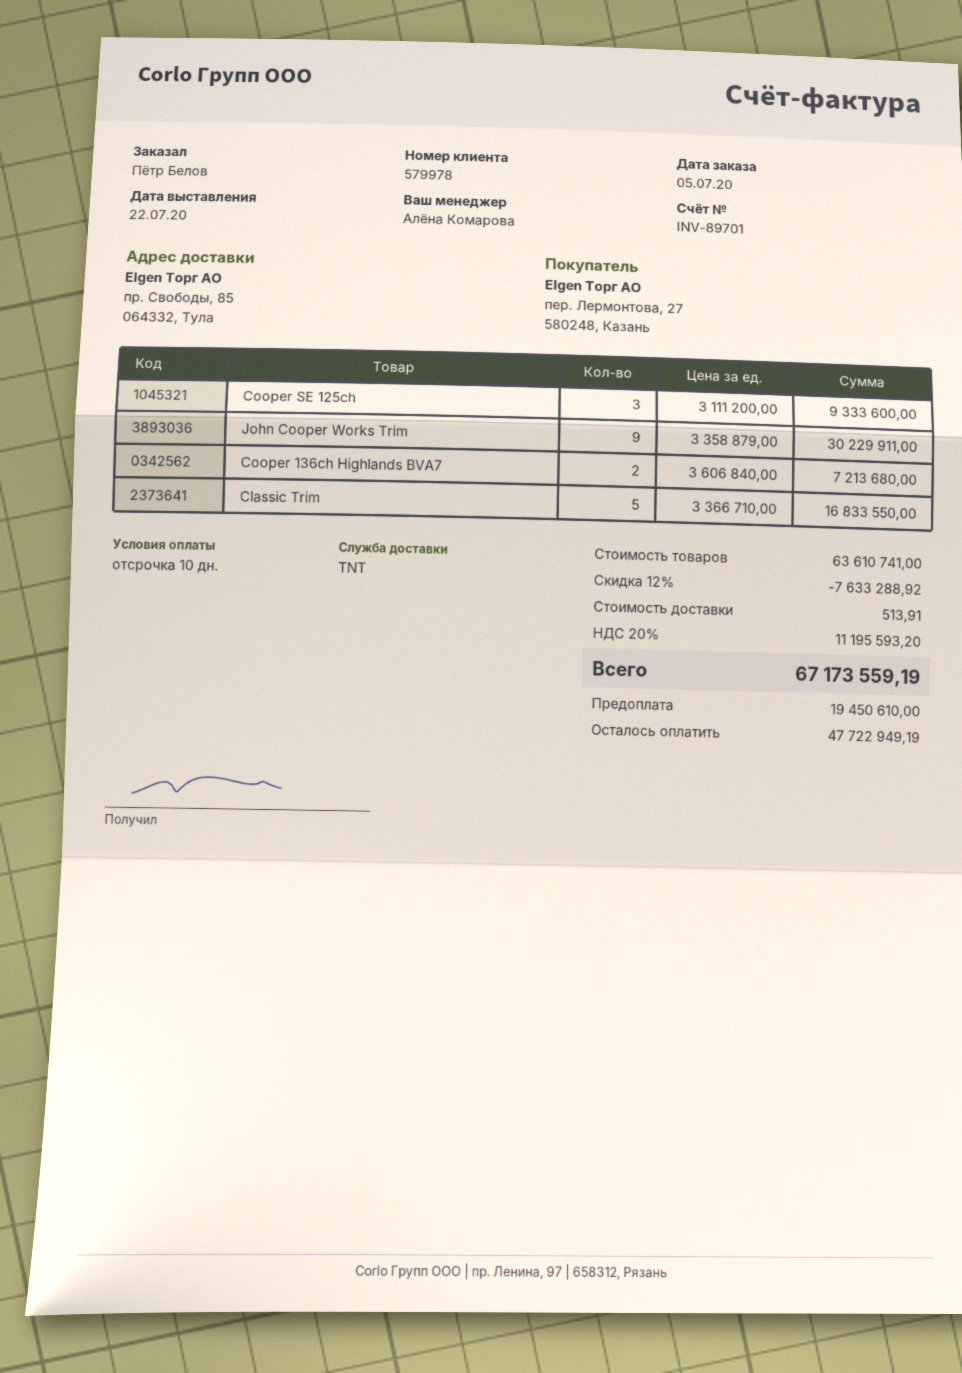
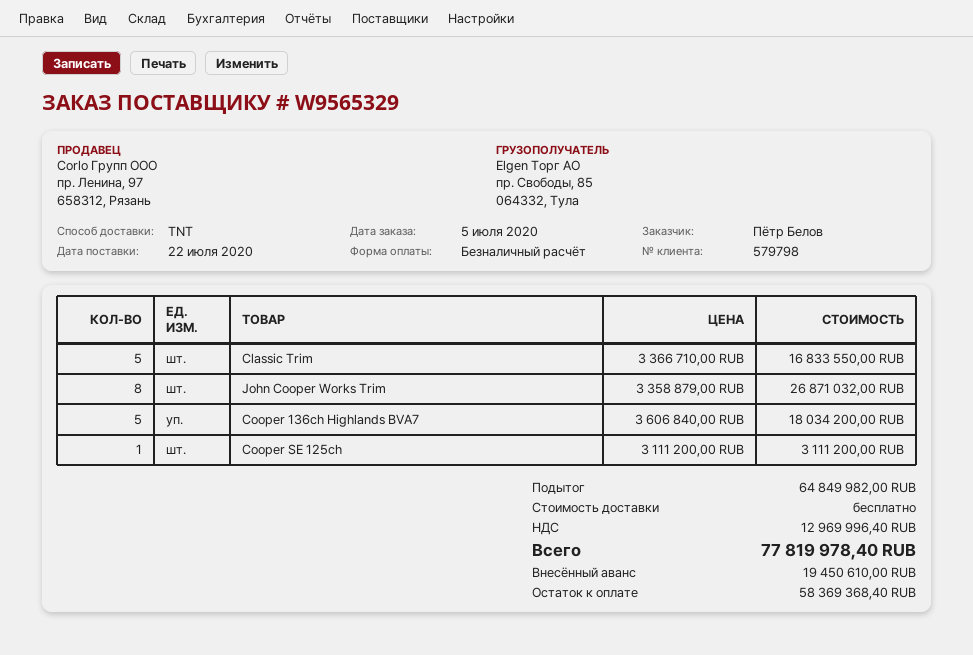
customer number: 579978 -> 579798
Cooper SE 125ch: 3 x 3111200.00 = 9333600.00 -> 1 x 3111200.00 = 3111200.00
John Cooper Works Trim: 9 x 3358879.00 = 30229911.00 -> 8 x 3358879.00 = 26871032.00
Cooper 136ch Highlands BVA7: 2 x 3606840.00 = 7213680.00 -> 5 x 3606840.00 = 18034200.00
subtotal: 63610741.00 -> 64849982.00
discount: 12% = 7633288.92 -> none
shipping: 513.91 -> 0.00
tax: 11195593.20 -> 12969996.40
total: 67173559.19 -> 77819978.40
balance: 47722949.19 -> 58369368.40

